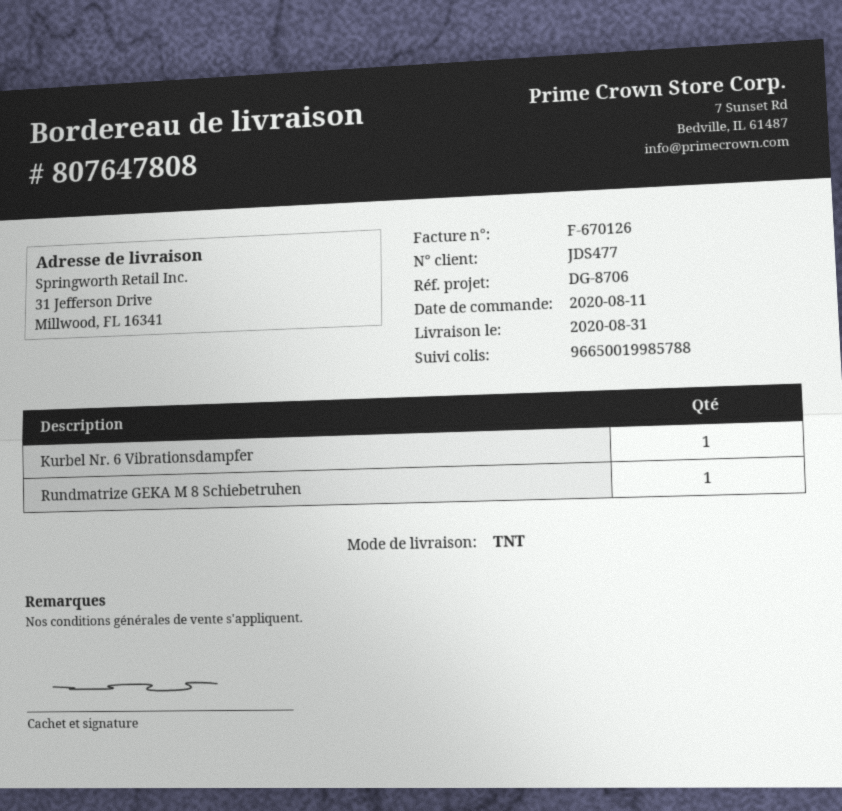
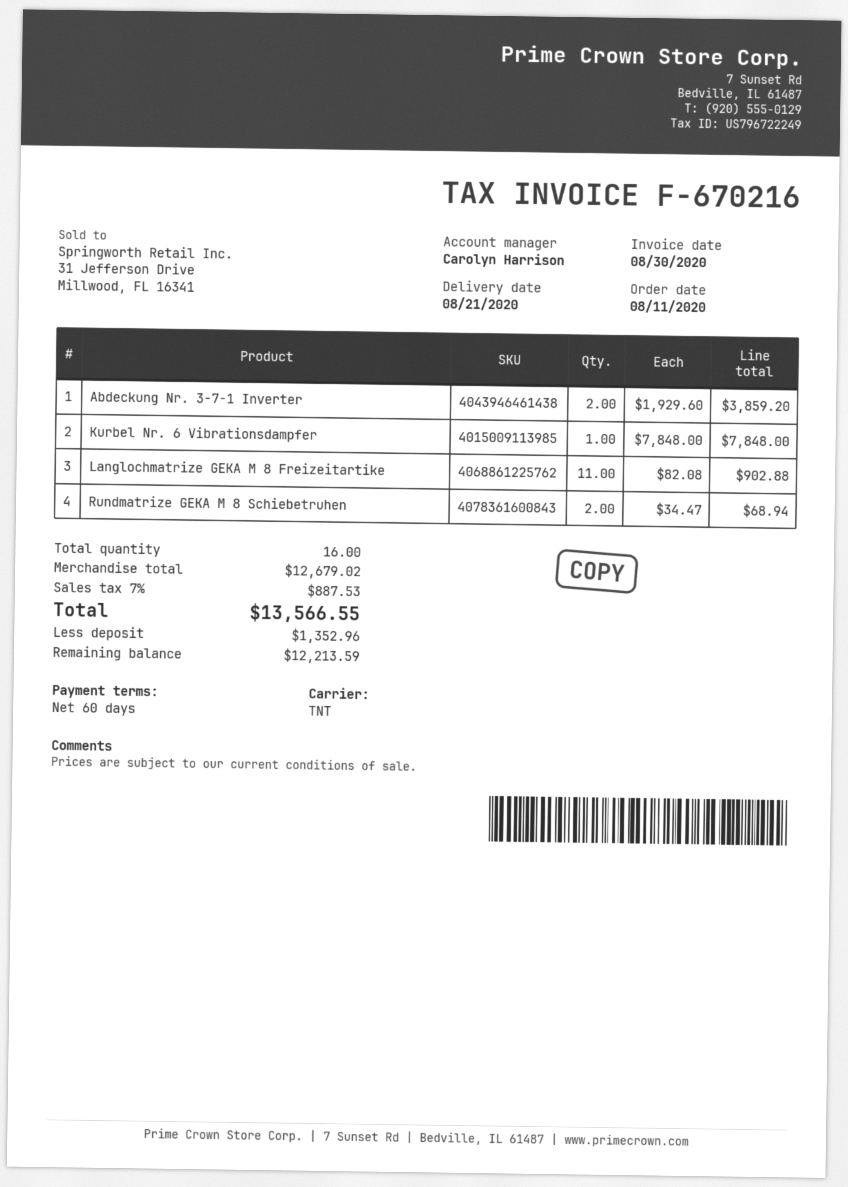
delivery date: 2020-08-31 -> 2020-08-21
invoice number: F-670126 -> F-670216
Rundmatrize GEKA M 8 Schiebetruhen: 1 -> 2
Abdeckung Nr. 3-7-1 Inverter: none -> 2
Langlochmatrize GEKA M 8 Freizeitartike: none -> 11

